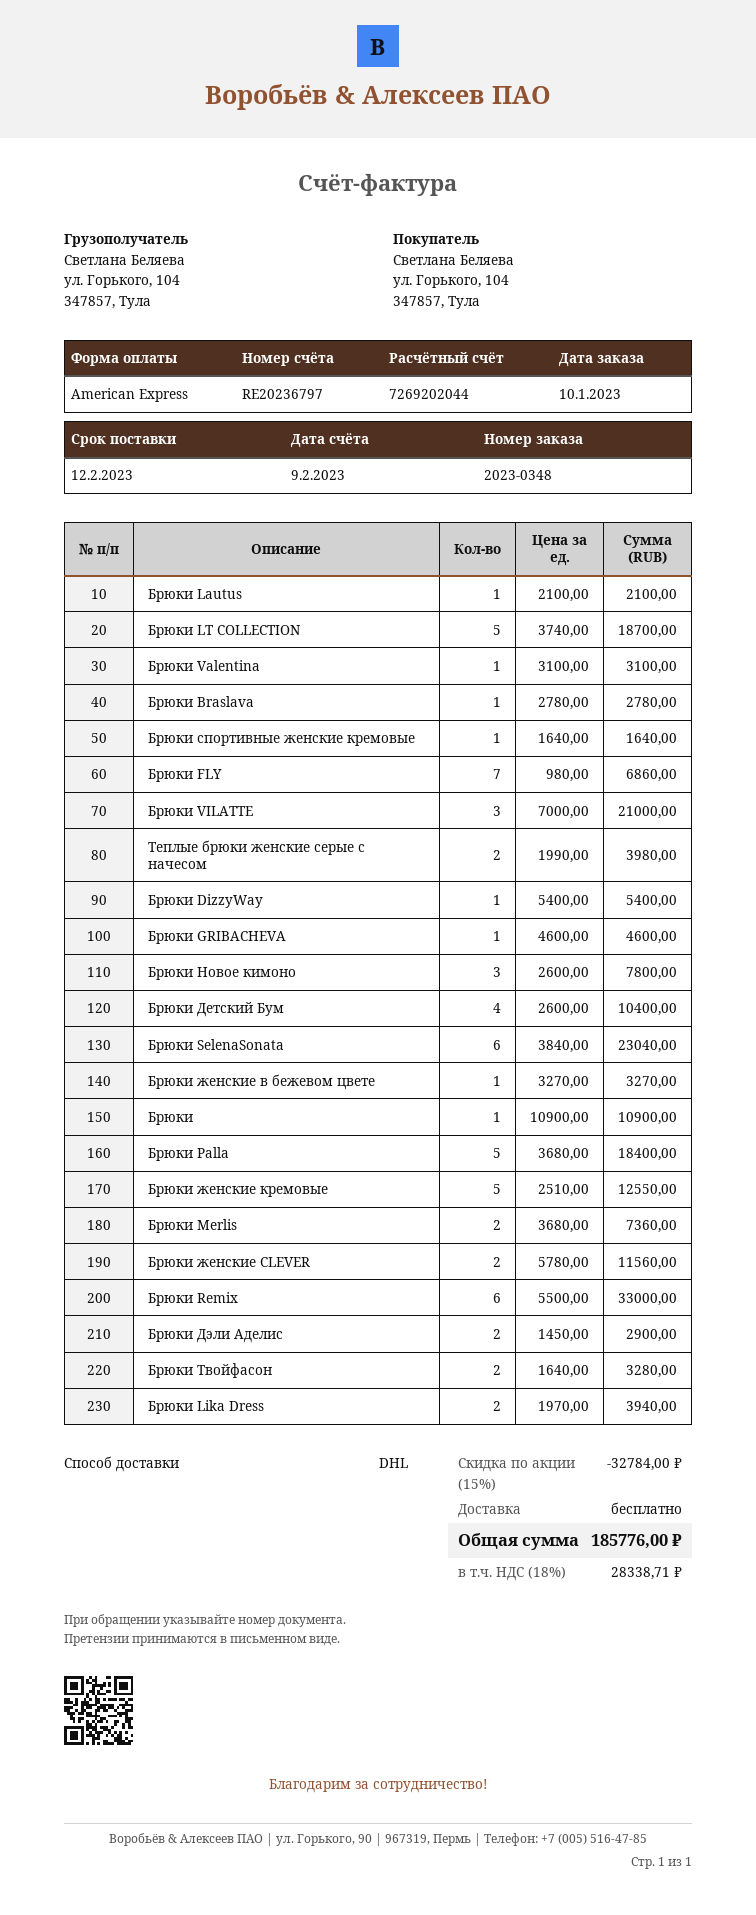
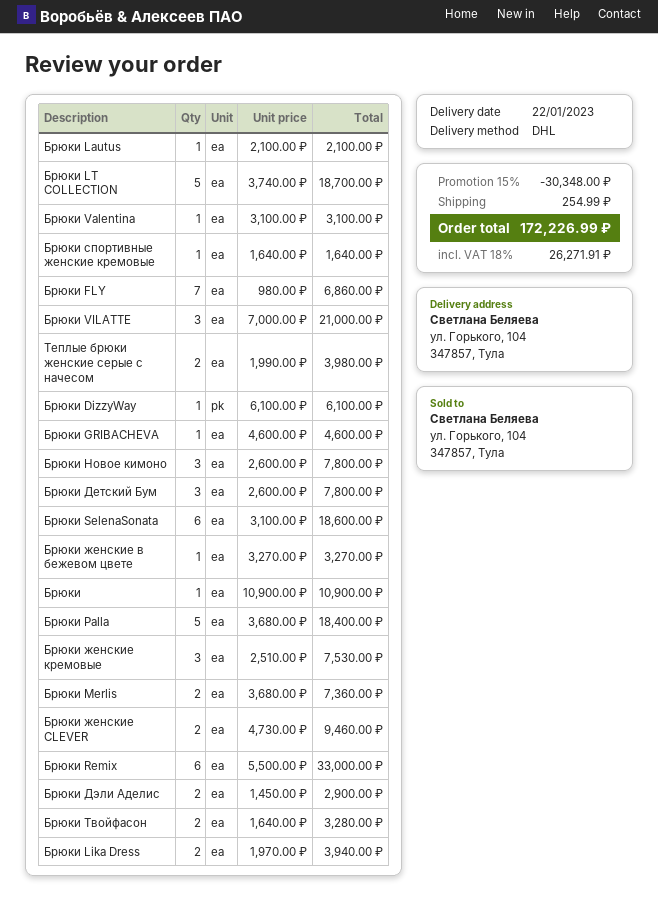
delivery date: 2023-02-12 -> 2023-01-22
Брюки Braslava: 1 x 2780.00 = 2780.00 -> none
Брюки DizzyWay: 1 x 5400.00 = 5400.00 -> 1 x 6100.00 = 6100.00
Брюки Детский Бум: 4 x 2600.00 = 10400.00 -> 3 x 2600.00 = 7800.00
Брюки SelenaSonata: 6 x 3840.00 = 23040.00 -> 6 x 3100.00 = 18600.00
Брюки женские кремовые: 5 x 2510.00 = 12550.00 -> 3 x 2510.00 = 7530.00
Брюки женские CLEVER: 2 x 5780.00 = 11560.00 -> 2 x 4730.00 = 9460.00
discount: 15% = 32784.00 -> 15% = 30348.00
shipping: 0.00 -> 254.99
tax: 18% = 28338.71 -> 18% = 26271.91
total: 185776.00 -> 172226.99

